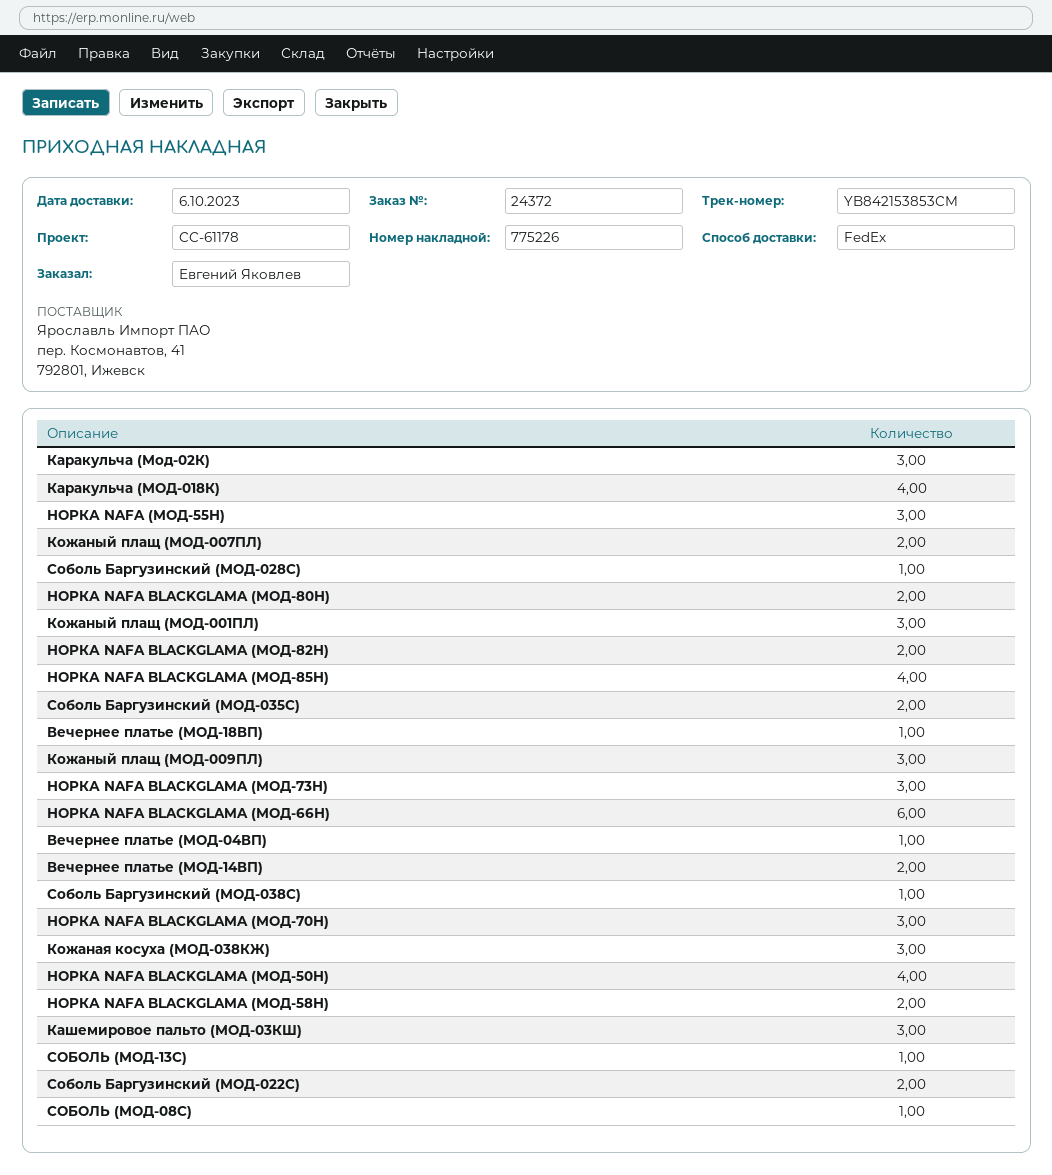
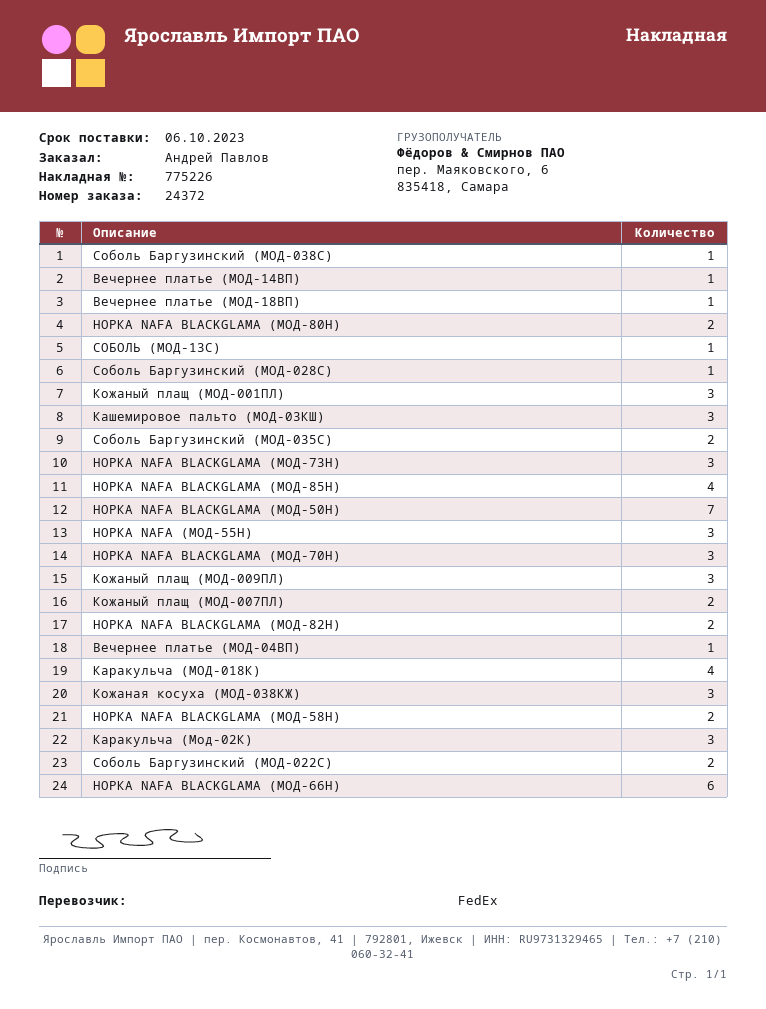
ordered by: Евгений Яковлев -> Андрей Павлов
Вечернее платье (МОД-14ВП): 2 -> 1
НОРКА NAFA BLACKGLAMA (МОД-50Н): 4 -> 7
СОБОЛЬ (МОД-08С): 1 -> none

